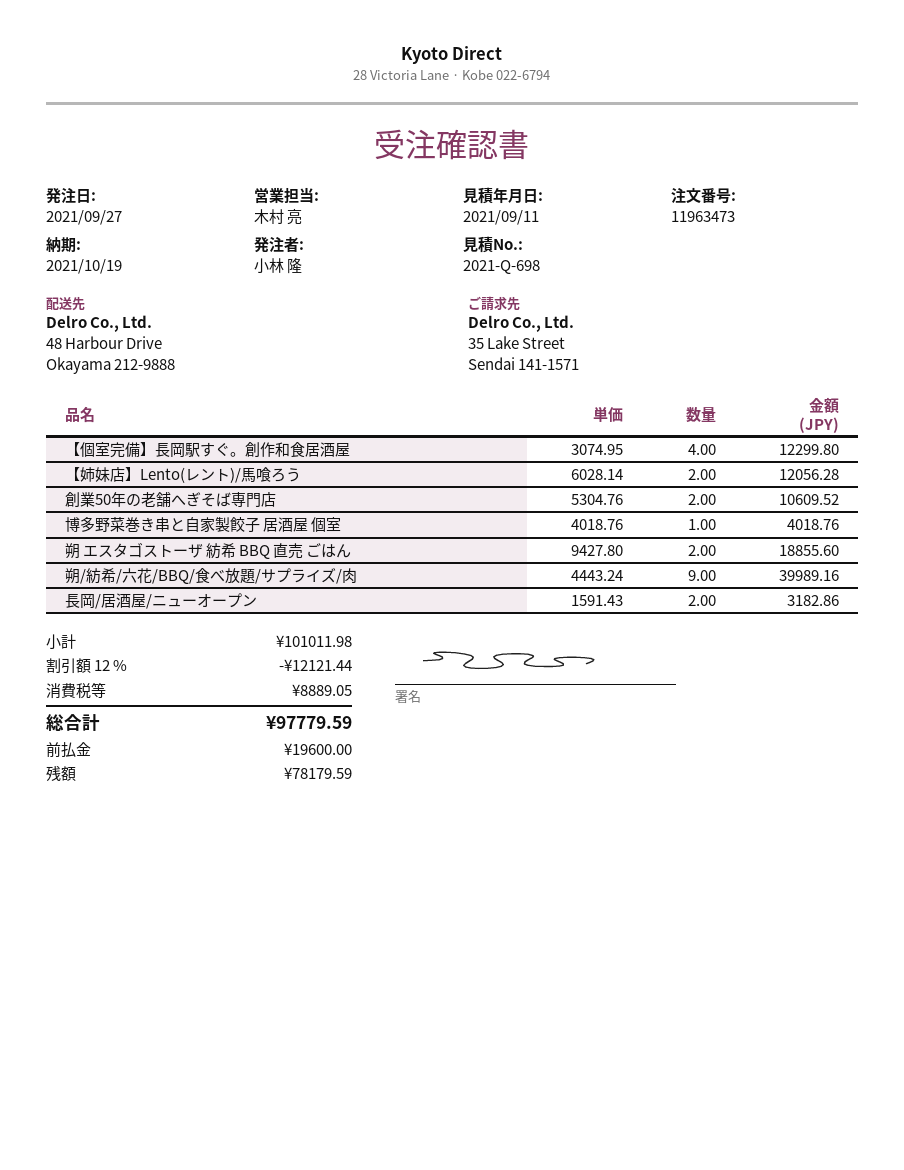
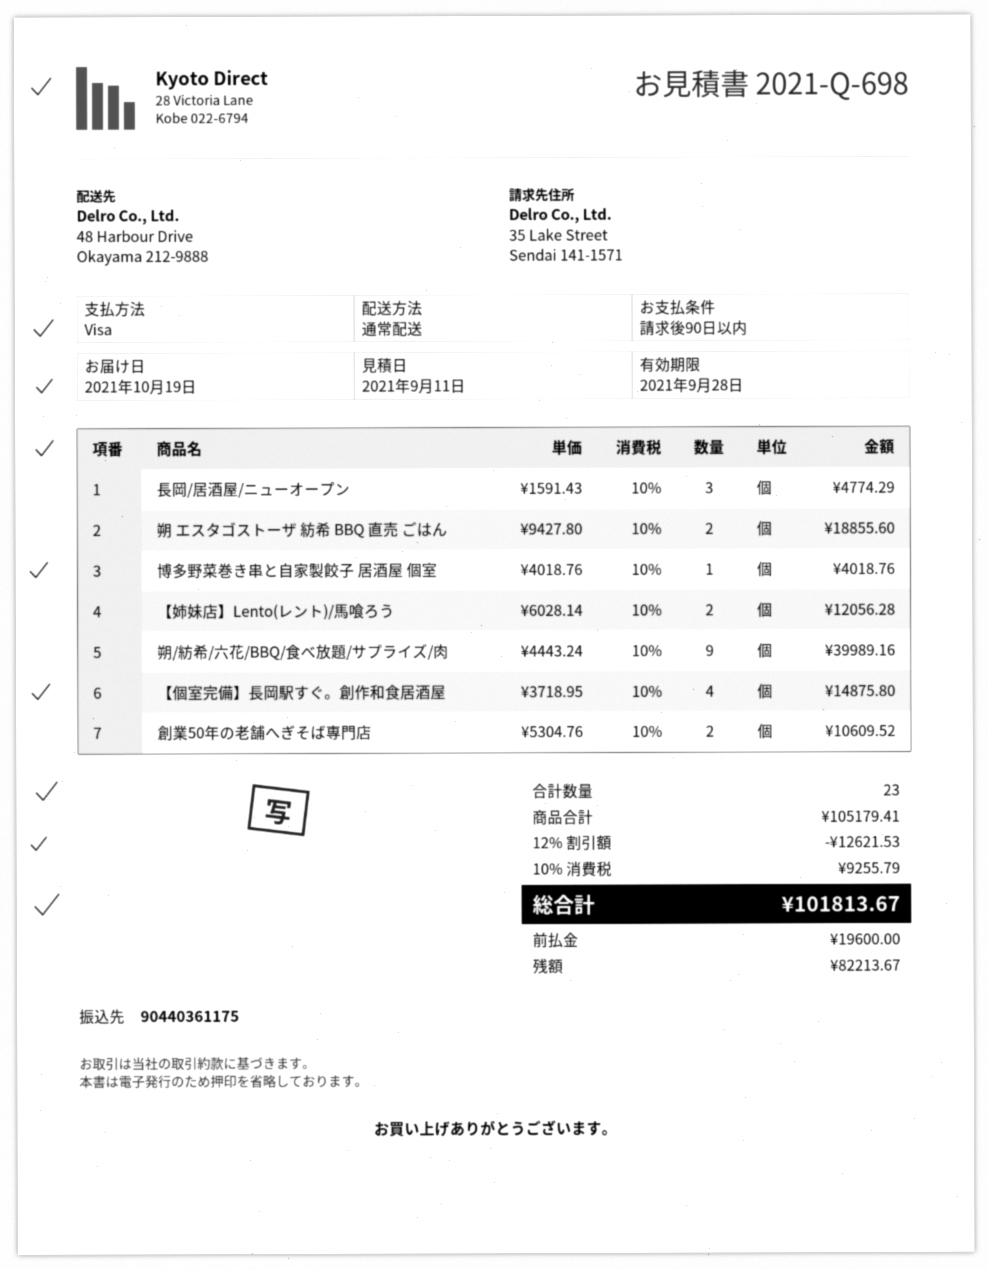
【個室完備】長岡駅すぐ。創作和食居酒屋: 4 x 3074.95 = 12299.80 -> 4 x 3718.95 = 14875.80
長岡/居酒屋/ニューオープン: 2 x 1591.43 = 3182.86 -> 3 x 1591.43 = 4774.29
subtotal: 101011.98 -> 105179.41
discount: 12% = 12121.44 -> 12% = 12621.53
tax: 8889.05 -> 9255.79
total: 97779.59 -> 101813.67
balance: 78179.59 -> 82213.67

